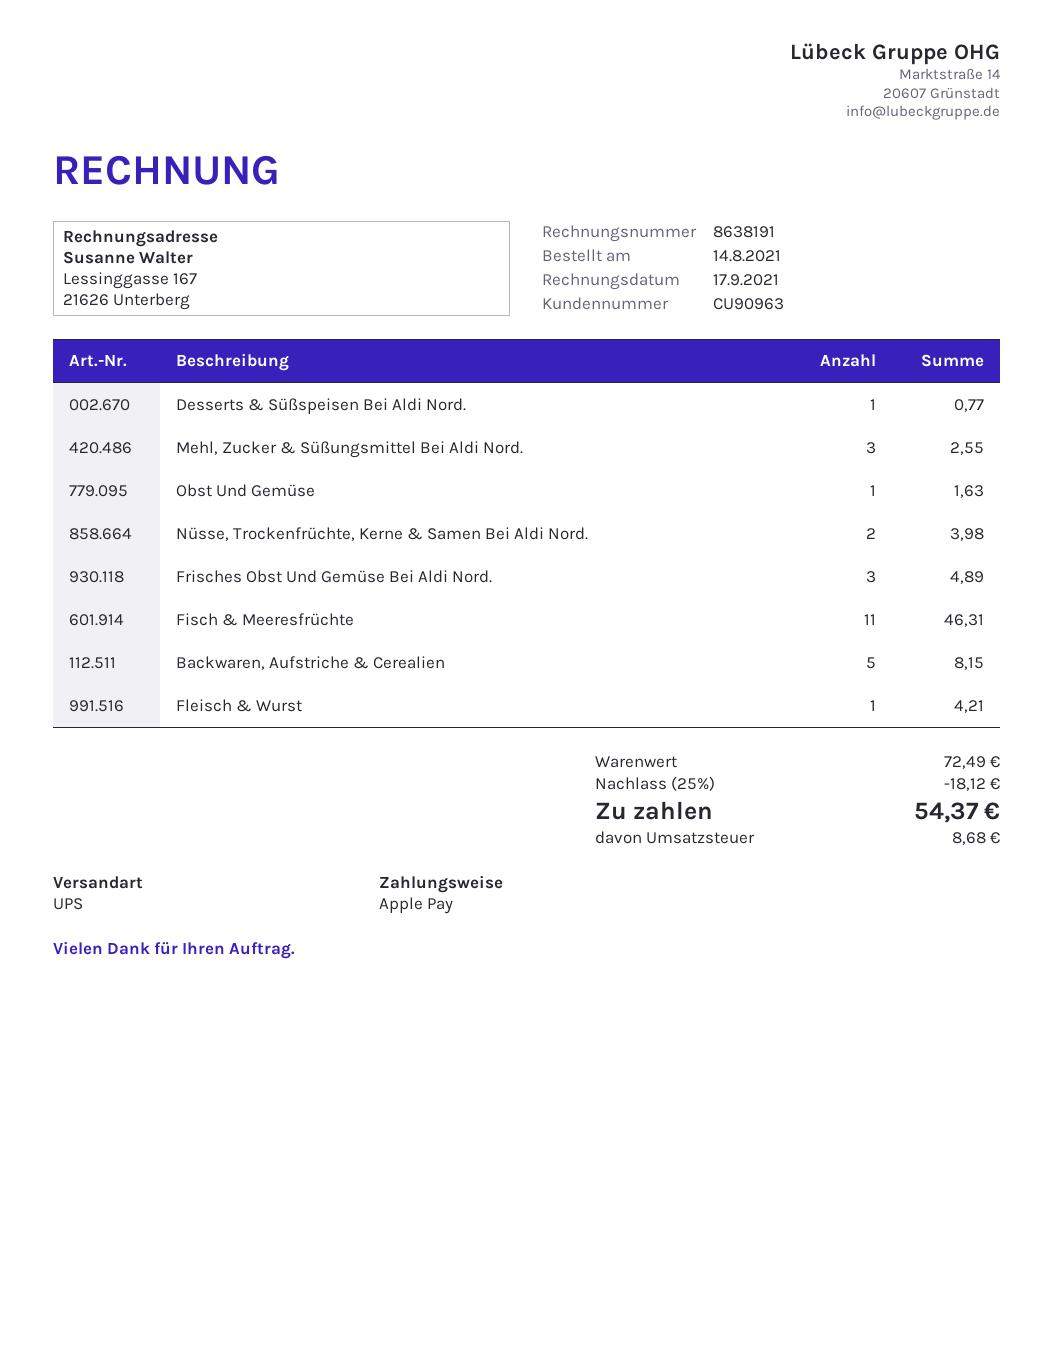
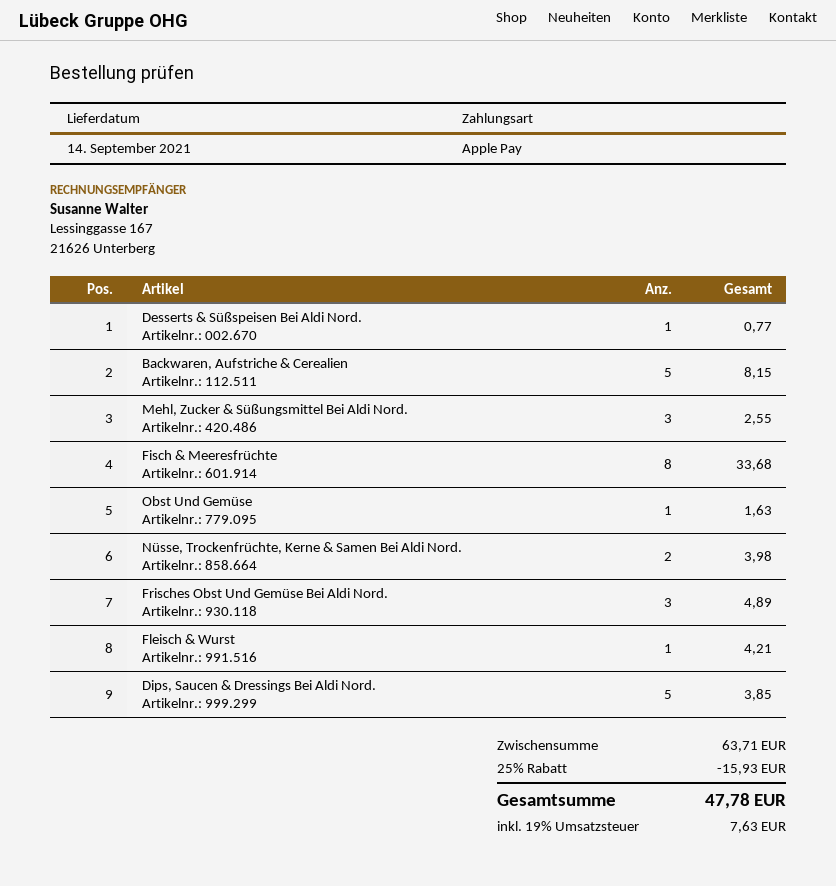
Fisch & Meeresfrüchte: 11 for 46.31 -> 8 for 33.68
Dips, Saucen & Dressings Bei Aldi Nord.: none -> 5 for 3.85
subtotal: 72.49 -> 63.71
discount: 25% = 18.12 -> 25% = 15.93
tax: 8.68 -> 7.63
total: 54.37 -> 47.78

